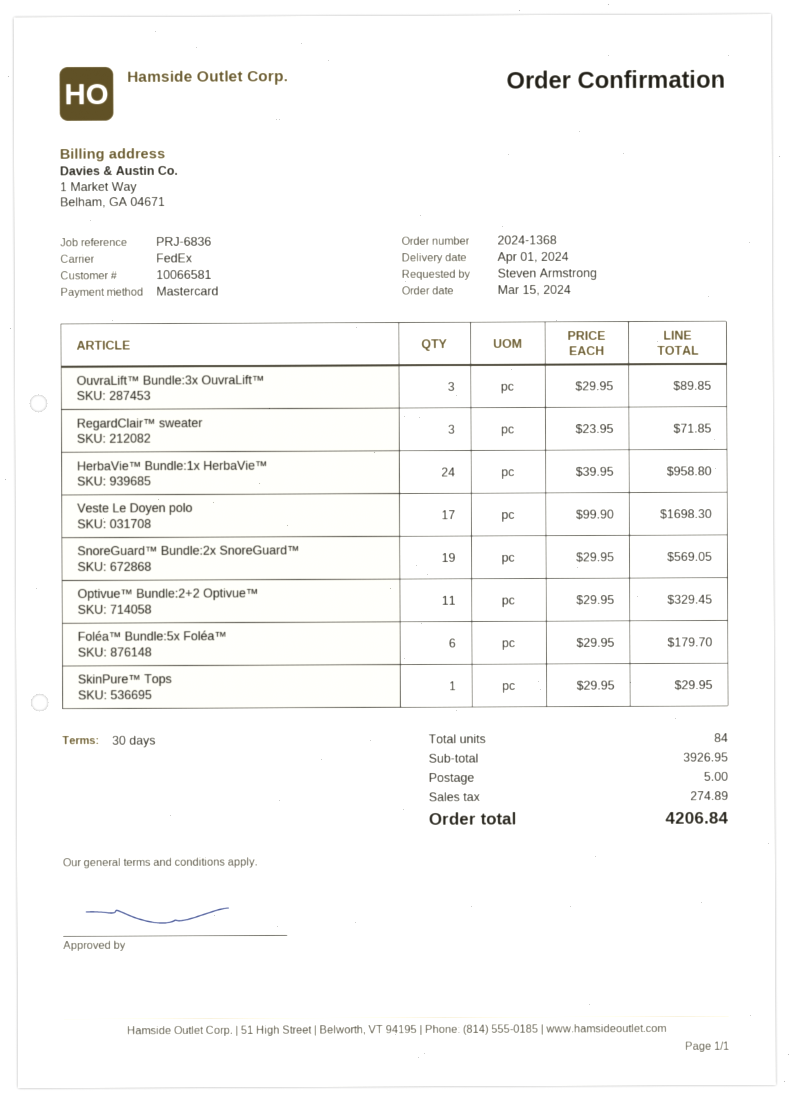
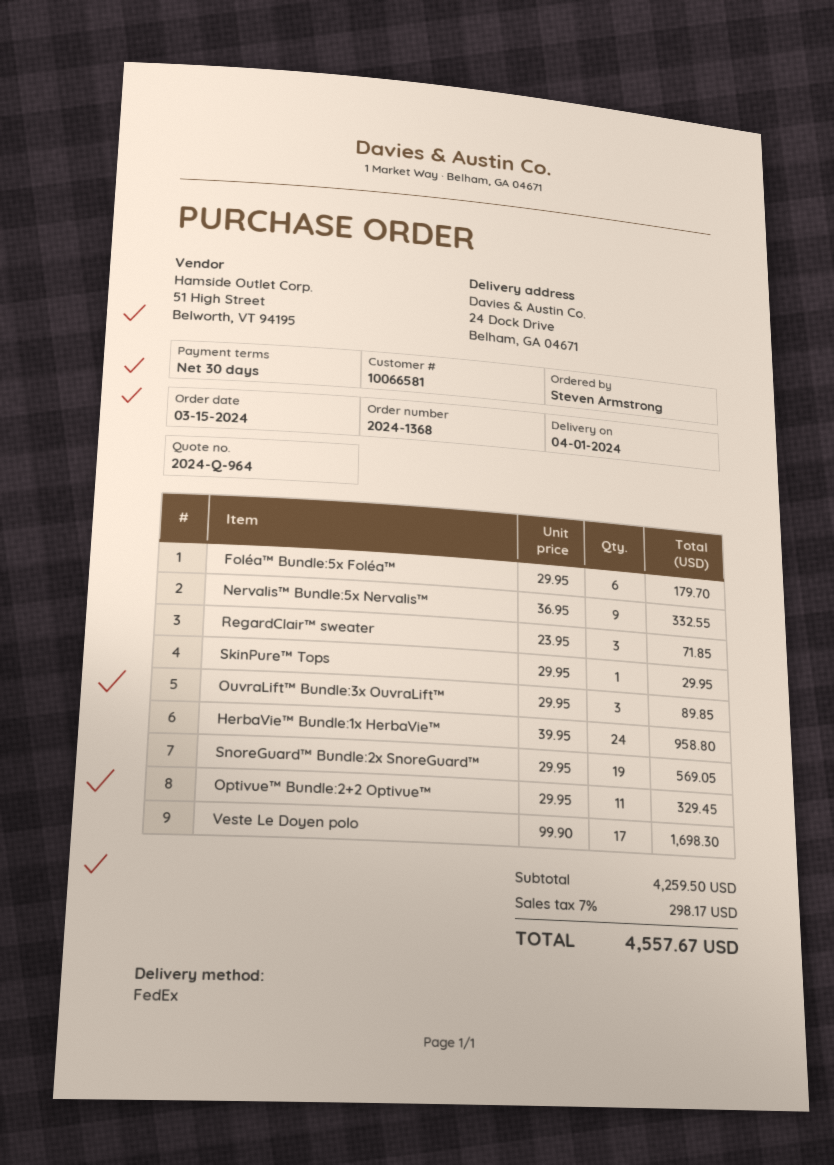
Nervalis™ Bundle:5x Nervalis™: none -> 9 x 36.95 = 332.55
subtotal: 3926.95 -> 4259.50
shipping: 5.00 -> none
tax: 274.89 -> 298.17
total: 4206.84 -> 4557.67

